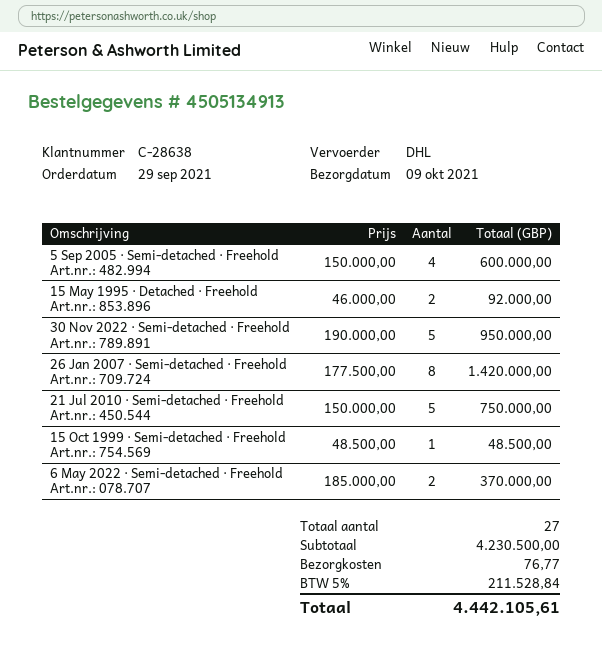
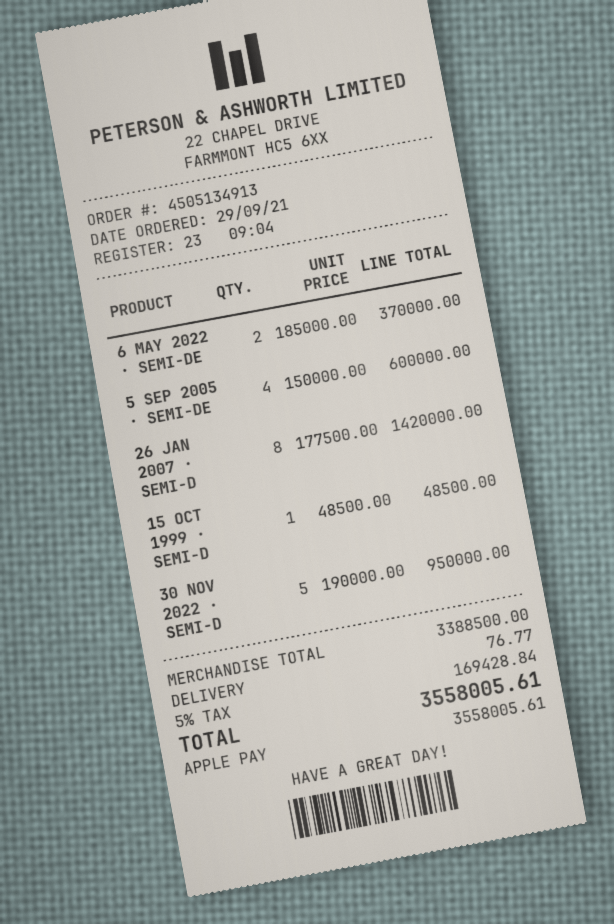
15 May 1995 · Detached · Freehold: 2 x 46000.00 = 92000.00 -> none
21 Jul 2010 · Semi-detached · Freehold: 5 x 150000.00 = 750000.00 -> none
subtotal: 4230500.00 -> 3388500.00
tax: 5% = 211528.84 -> 5% = 169428.84
total: 4442105.61 -> 3558005.61

